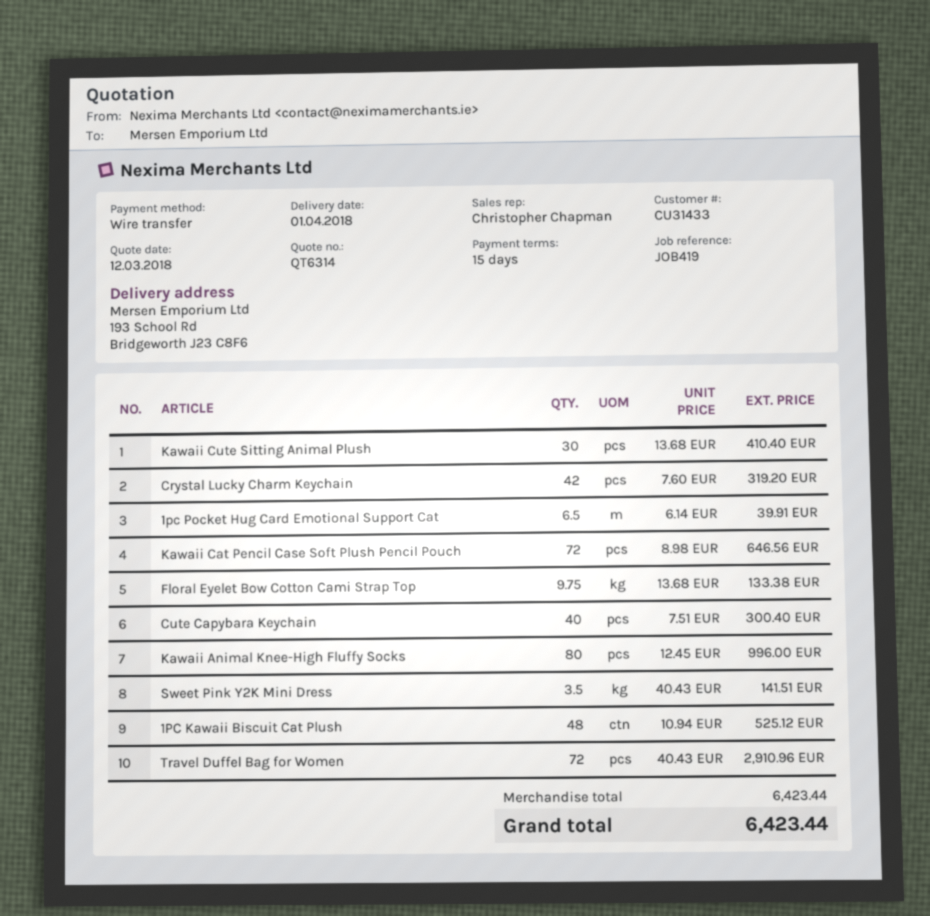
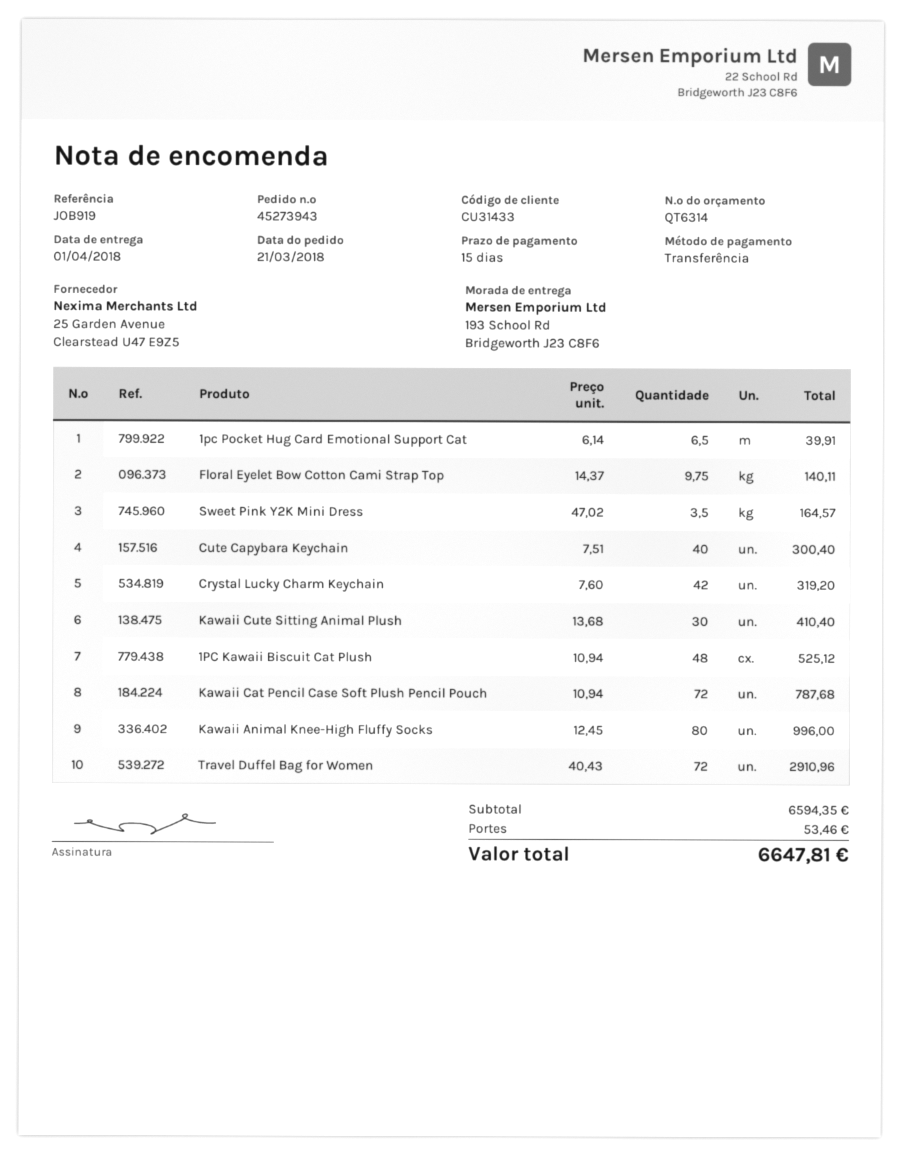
reference: JOB419 -> JOB919
Kawaii Cat Pencil Case Soft Plush Pencil Pouch: 72 x 8.98 = 646.56 -> 72 x 10.94 = 787.68
Floral Eyelet Bow Cotton Cami Strap Top: 9.75 x 13.68 = 133.38 -> 9.75 x 14.37 = 140.11
Sweet Pink Y2K Mini Dress: 3.5 x 40.43 = 141.51 -> 3.5 x 47.02 = 164.57
subtotal: 6423.44 -> 6594.35
shipping: none -> 53.46
total: 6423.44 -> 6647.81

